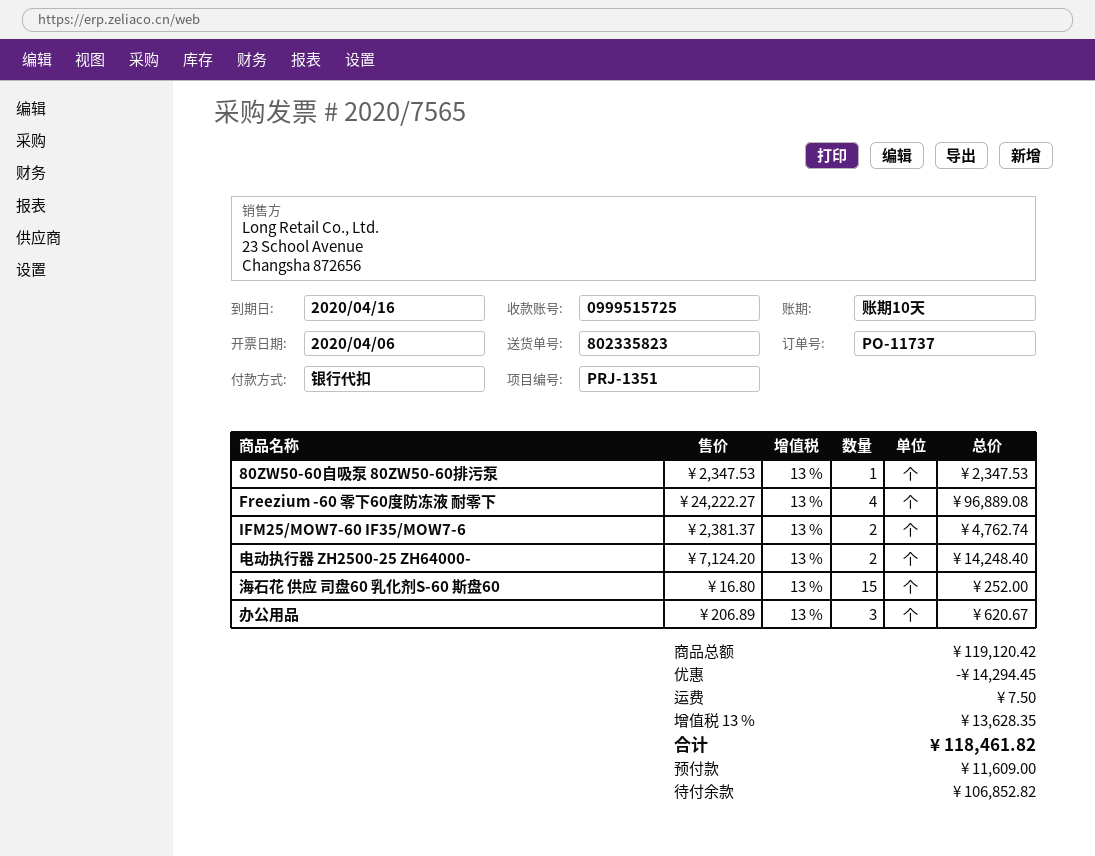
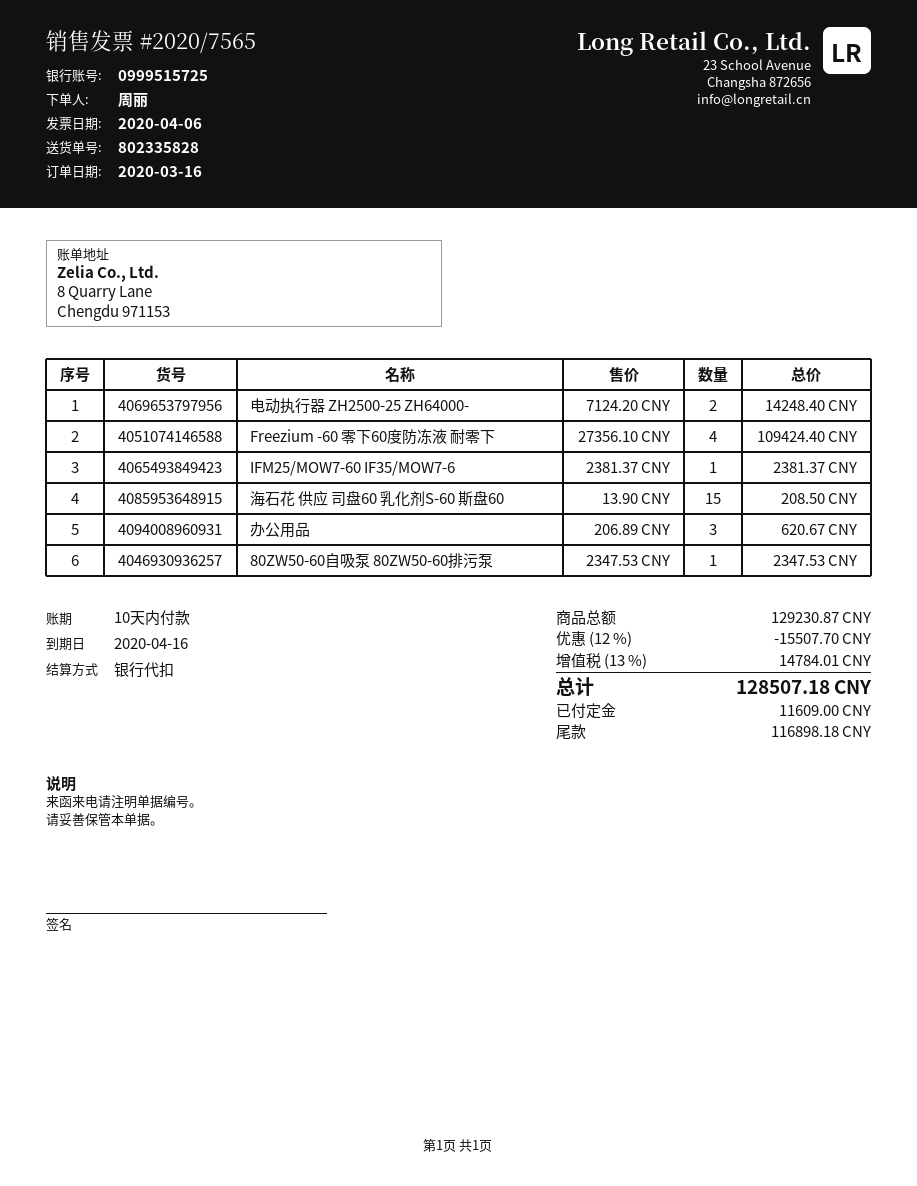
delivery note number: 802335823 -> 802335828
Freezium -60 零下60度防冻液 耐零下: 4 x 24222.27 = 96889.08 -> 4 x 27356.10 = 109424.40
IFM25/MOW7-60 IF35/MOW7-6: 2 x 2381.37 = 4762.74 -> 1 x 2381.37 = 2381.37
海石花 供应 司盘60 乳化剂S-60 斯盘60: 15 x 16.80 = 252.00 -> 15 x 13.90 = 208.50
subtotal: 119120.42 -> 129230.87
discount: 14294.45 -> 15507.70
shipping: 7.50 -> none
tax: 13% = 13628.35 -> 13% = 14784.01
total: 118461.82 -> 128507.18
balance: 106852.82 -> 116898.18

